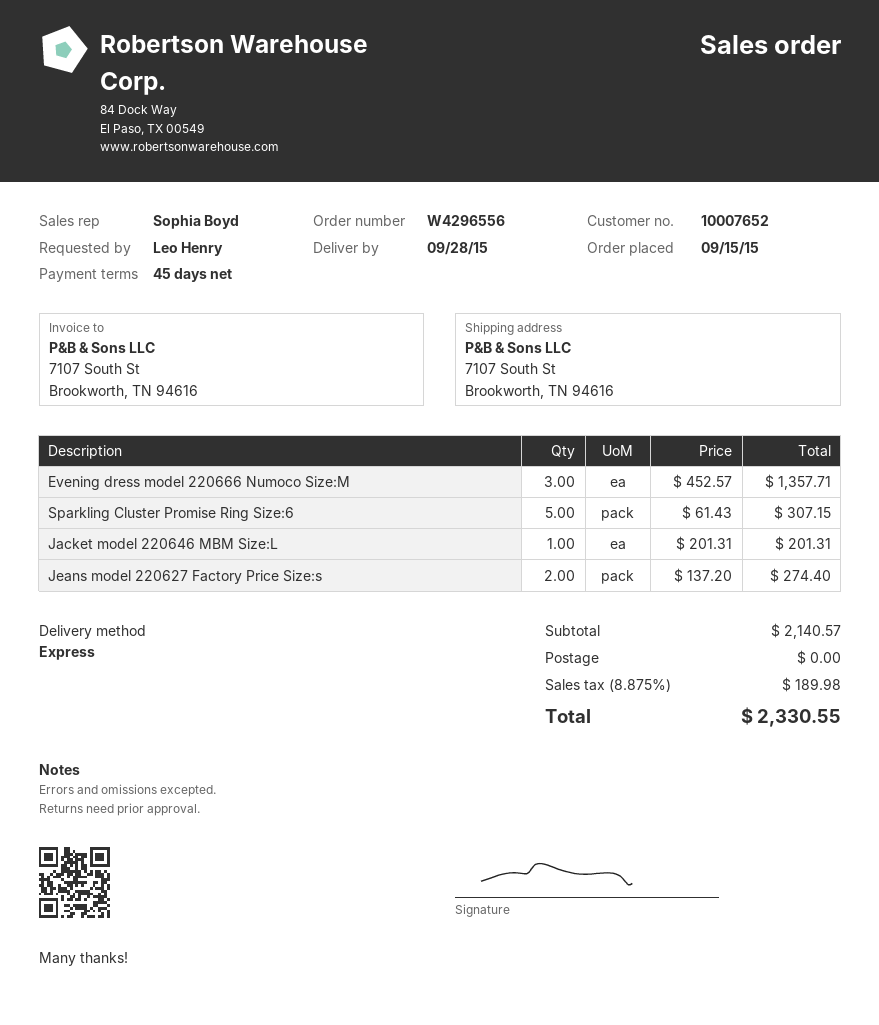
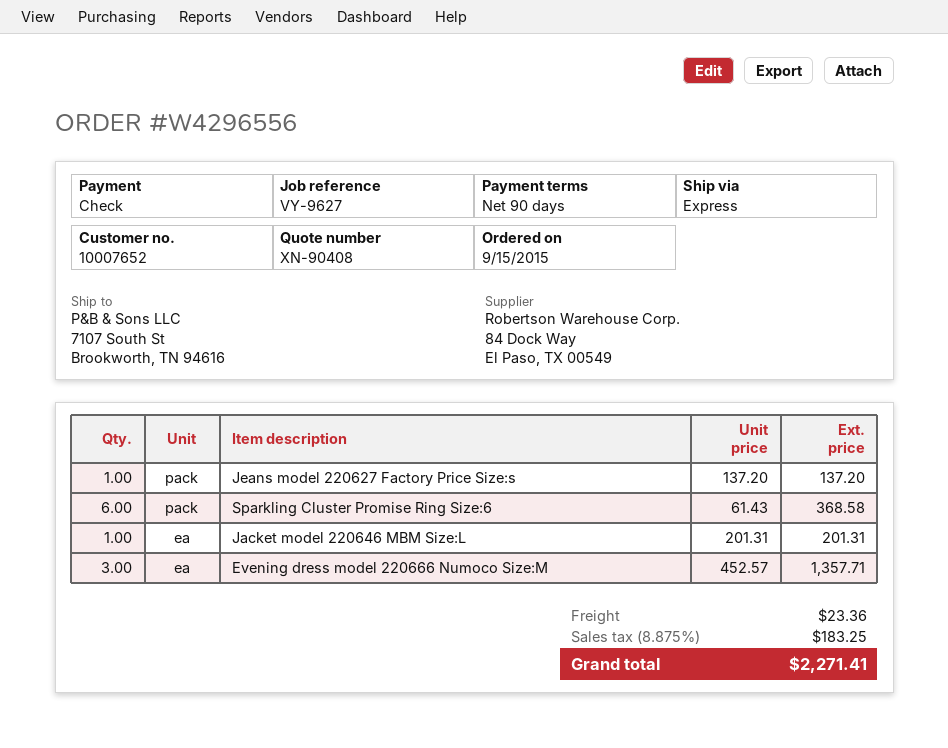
payment terms: 45 days -> 90 days
Sparkling Cluster Promise Ring Size:6: 5 x 61.43 = 307.15 -> 6 x 61.43 = 368.58
Jeans model 220627 Factory Price Size:s: 2 x 137.20 = 274.40 -> 1 x 137.20 = 137.20
shipping: 0.00 -> 23.36
tax: 8.875% = 189.98 -> 8.875% = 183.25
total: 2330.55 -> 2271.41

